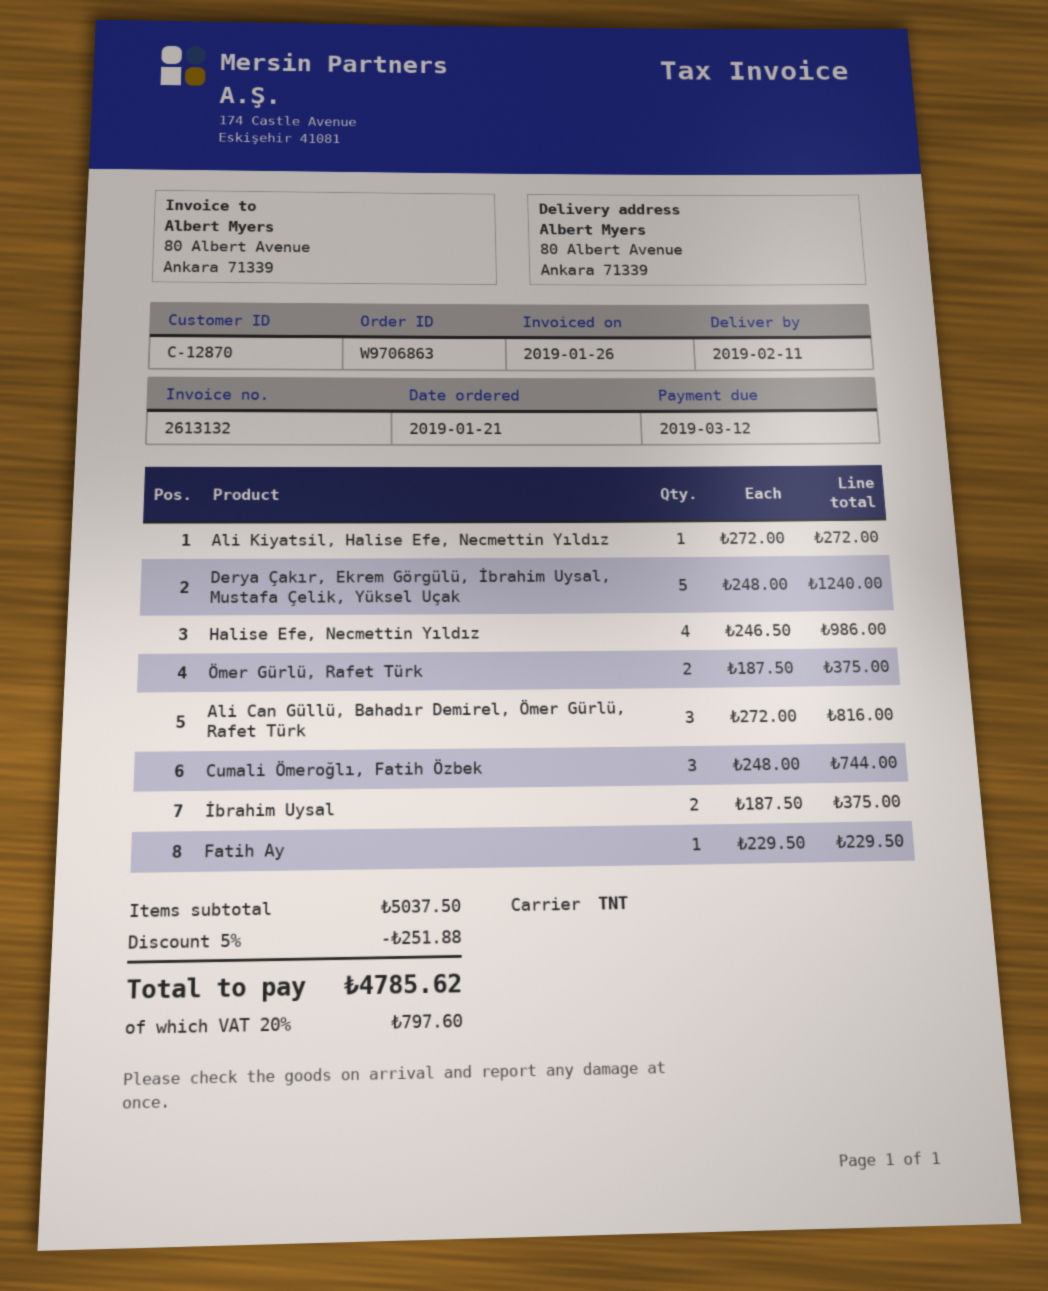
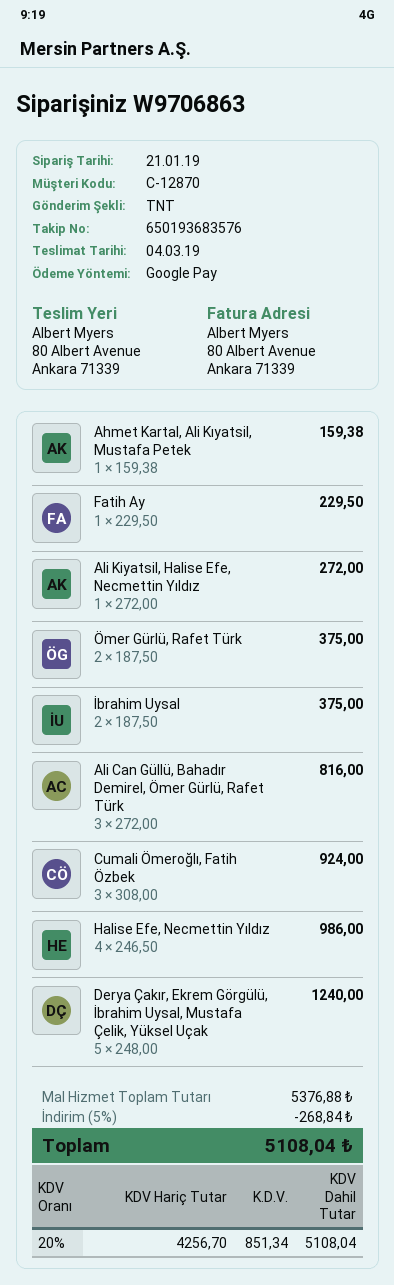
delivery date: 2019-02-11 -> 2019-03-04
Cumali Ömeroğlı, Fatih Özbek: 3 x 248.00 = 744.00 -> 3 x 308.00 = 924.00
Ahmet Kartal, Ali Kıyatsil, Mustafa Petek: none -> 1 x 159.38 = 159.38
subtotal: 5037.50 -> 5376.88
discount: 5% = 251.88 -> 5% = 268.84
tax: 20% = 797.60 -> 20% = 851.34
total: 4785.62 -> 5108.04

